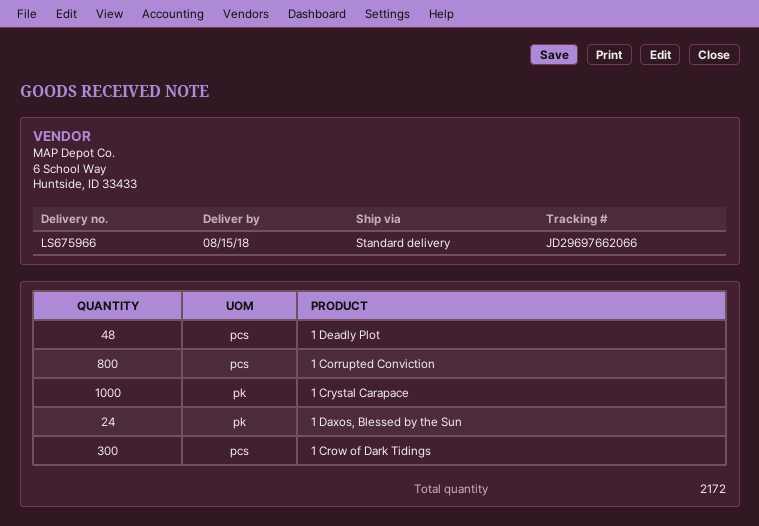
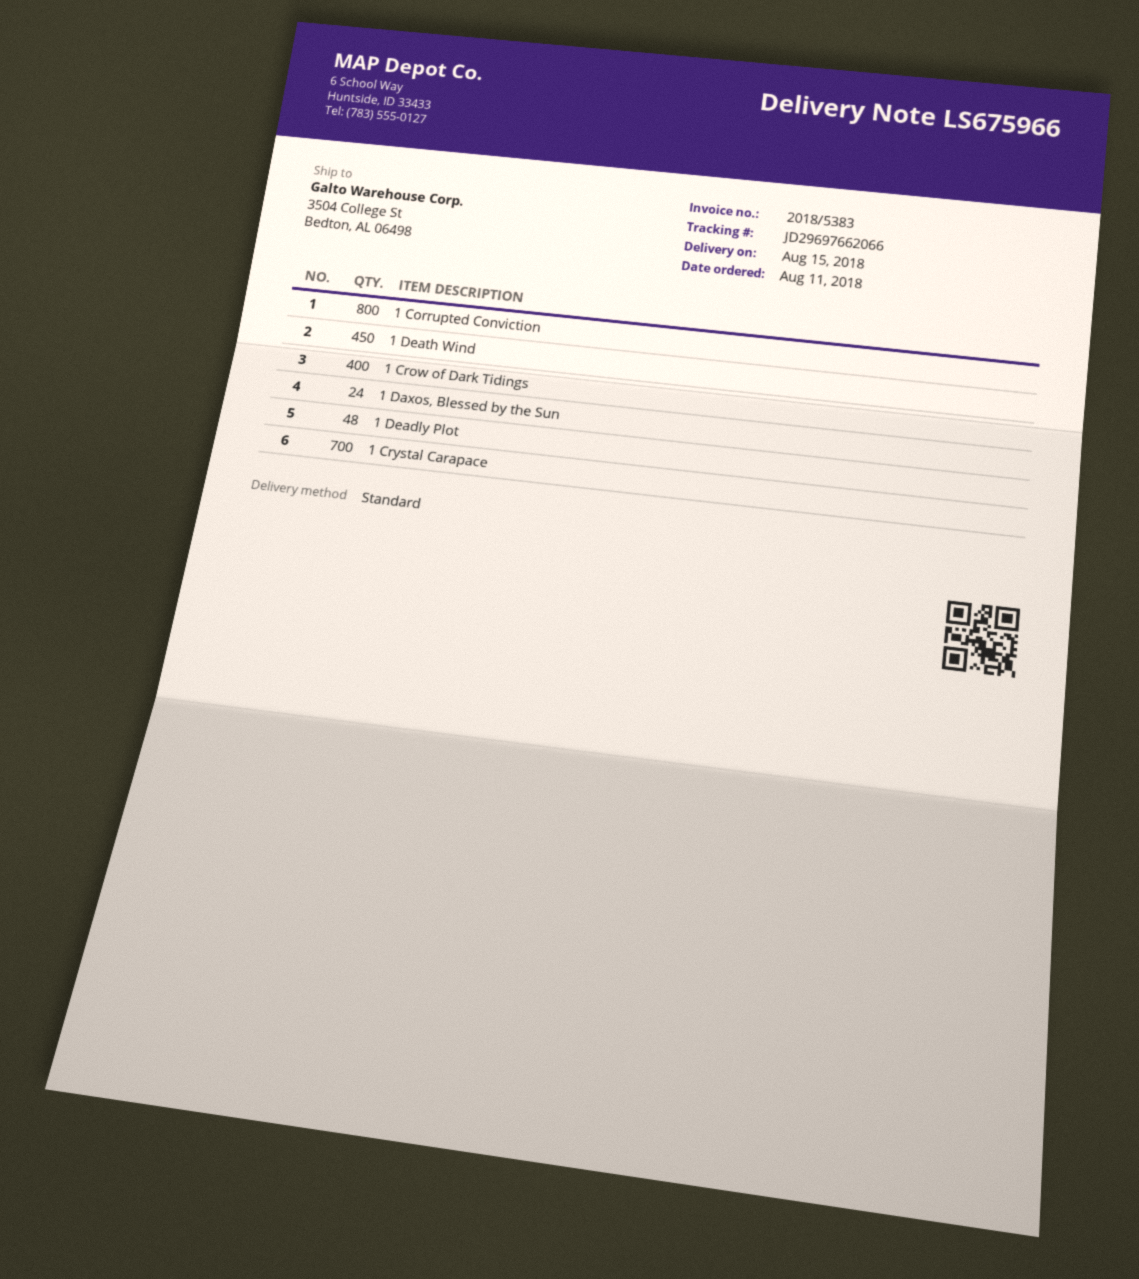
1 Crystal Carapace: 1000 -> 700
1 Crow of Dark Tidings: 300 -> 400
1 Death Wind: none -> 450

